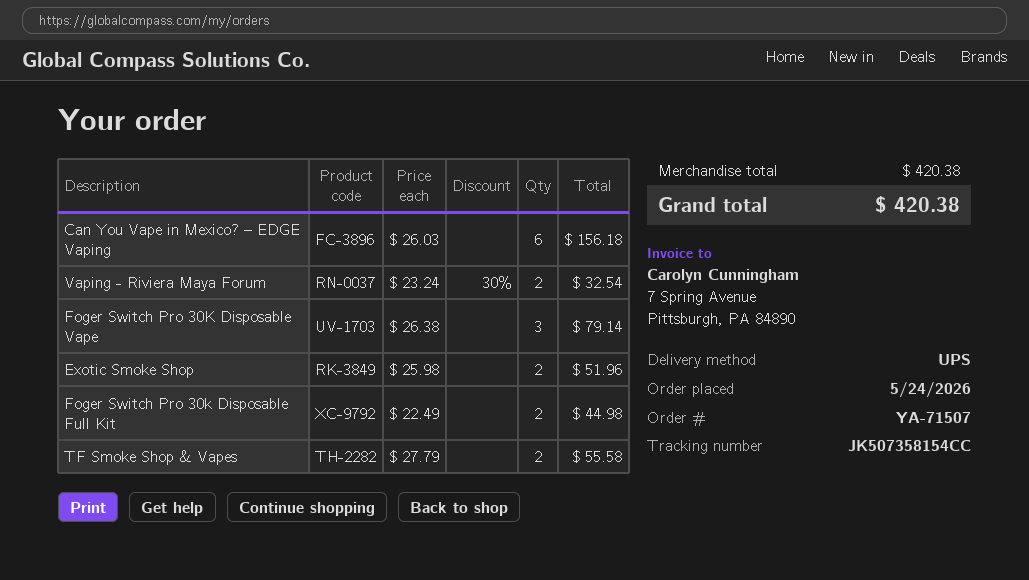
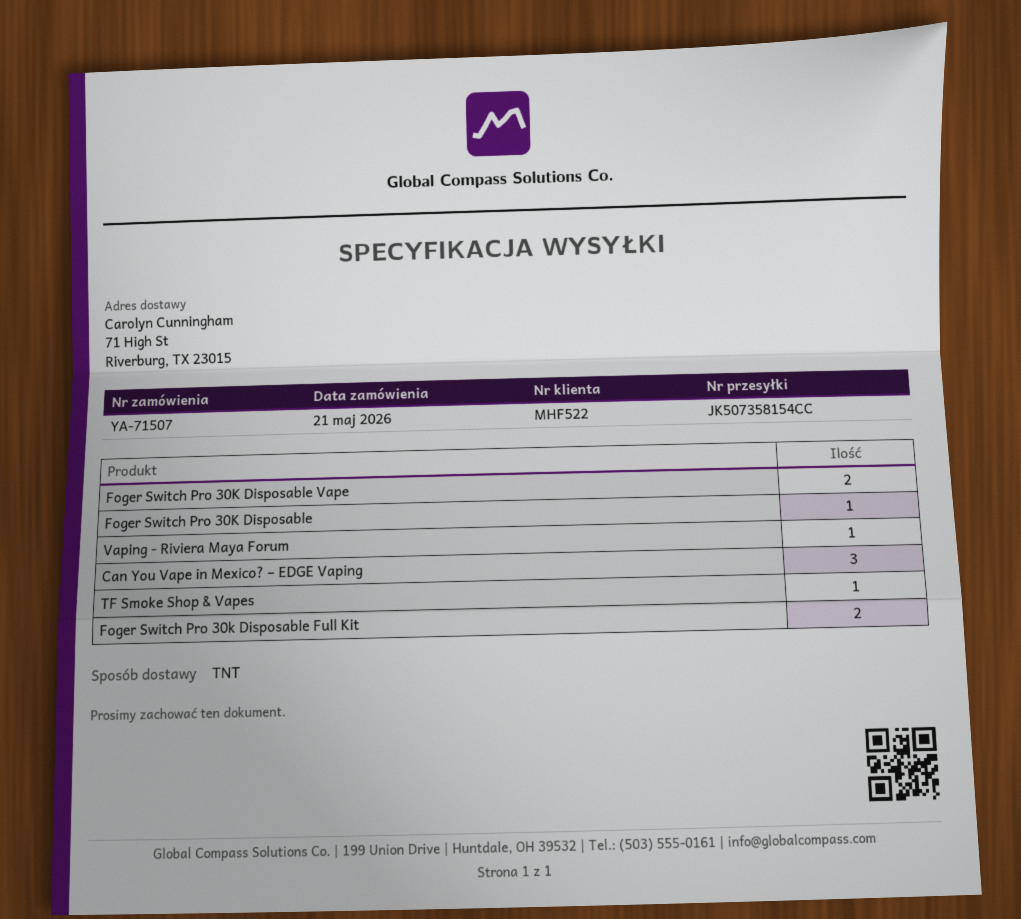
order date: 2026-05-24 -> 2026-05-21
shipping method: UPS -> TNT
Can You Vape in Mexico? – EDGE Vaping: 6 -> 3
Vaping - Riviera Maya Forum: 2 -> 1
Foger Switch Pro 30K Disposable Vape: 3 -> 2
Exotic Smoke Shop: 2 -> none
TF Smoke Shop & Vapes: 2 -> 1
Foger Switch Pro 30K Disposable: none -> 1

